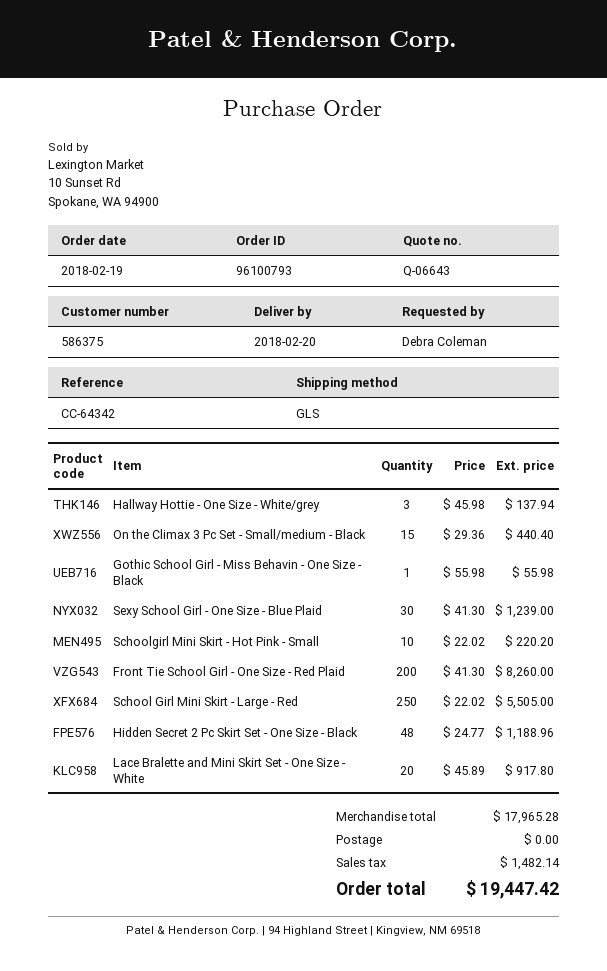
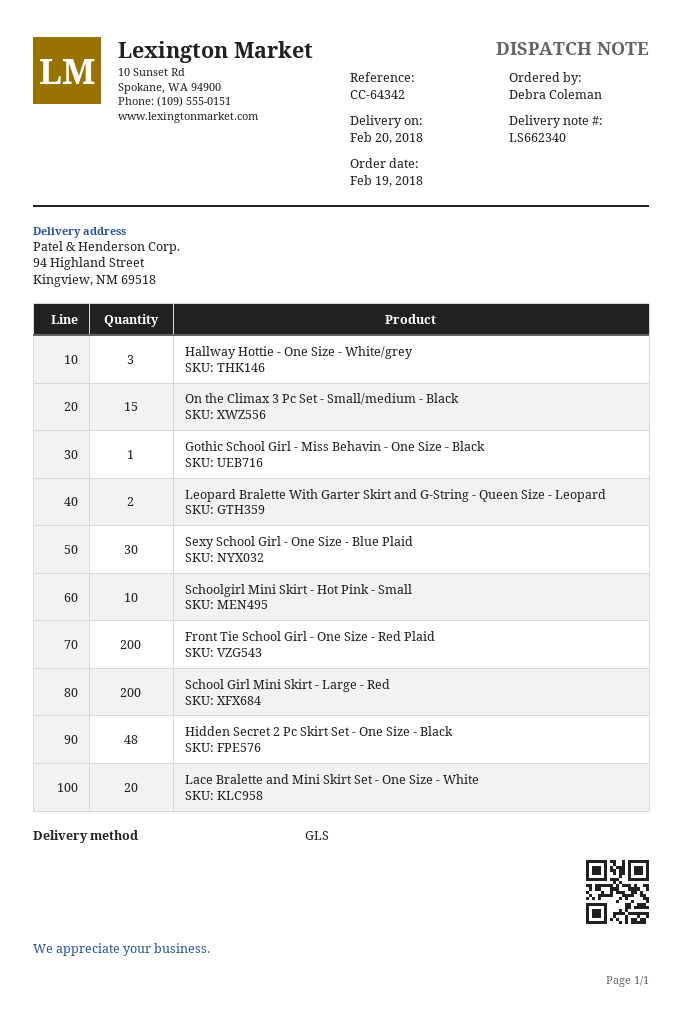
School Girl Mini Skirt - Large - Red: 250 -> 200
Leopard Bralette With Garter Skirt and G-String - Queen Size - Leopard: none -> 2

